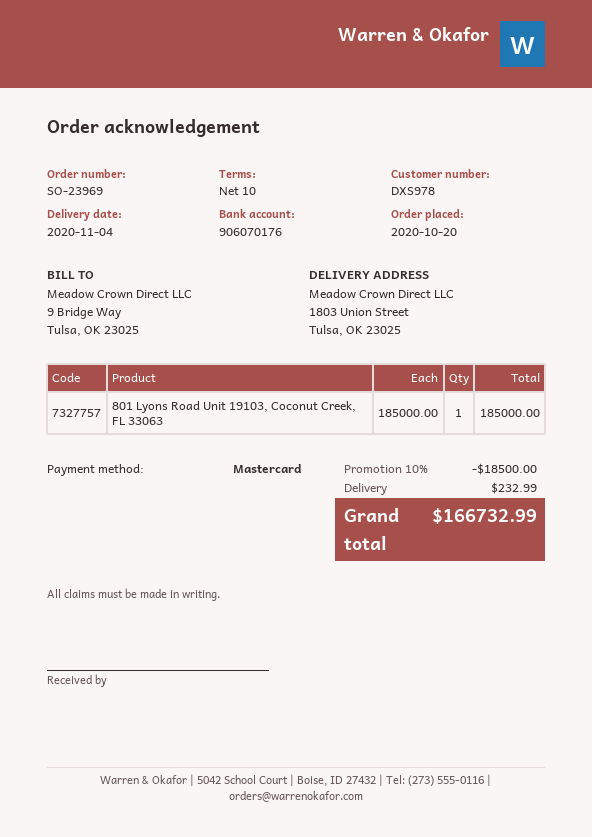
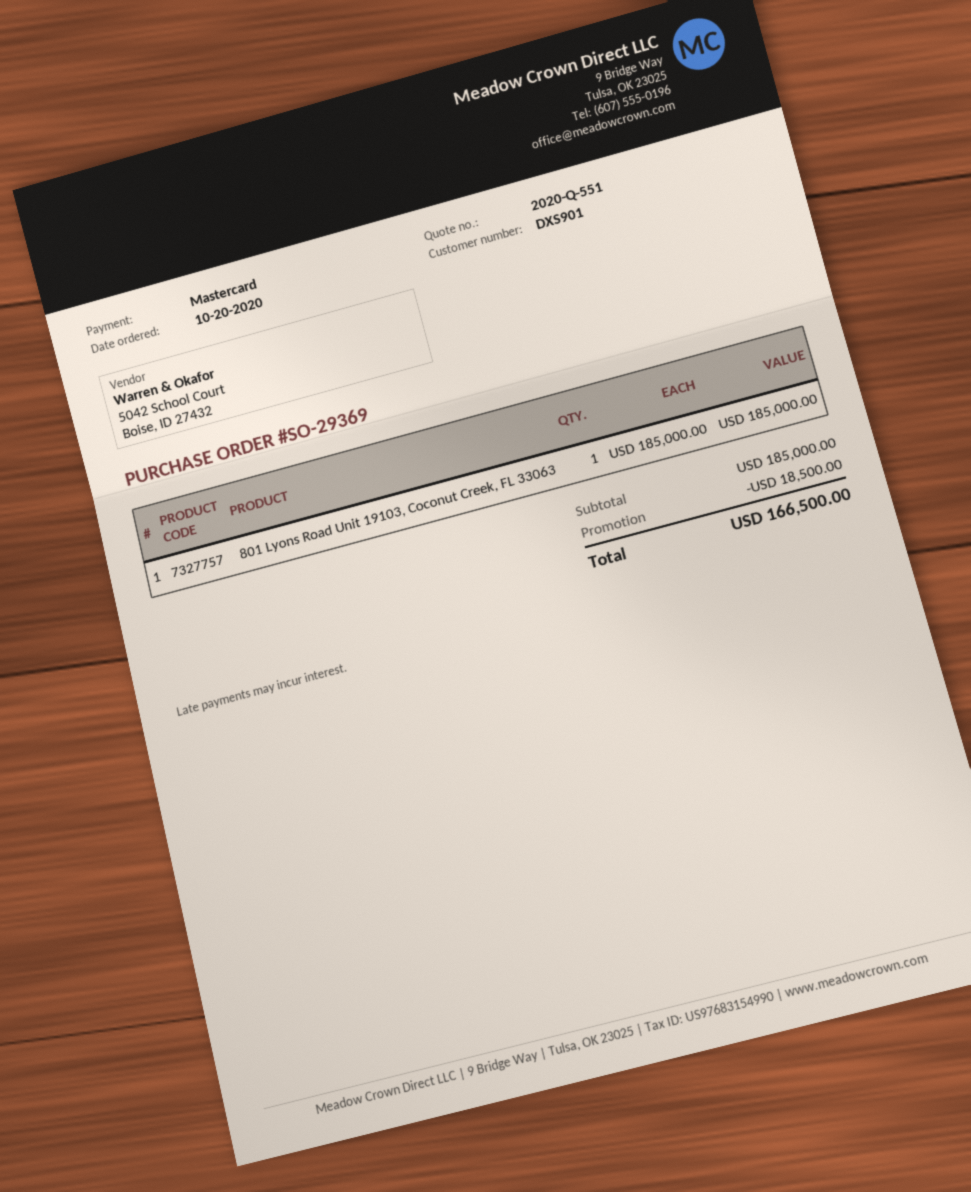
order number: SO-23969 -> SO-29369
customer number: DXS978 -> DXS901
shipping: 232.99 -> none
total: 166732.99 -> 166500.00

